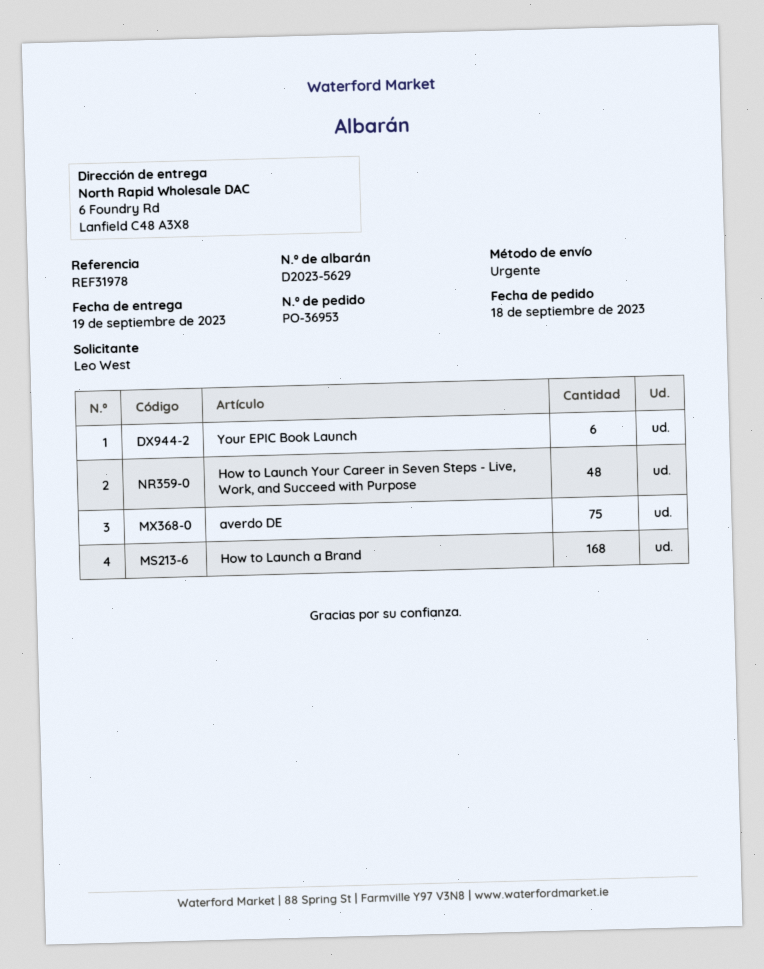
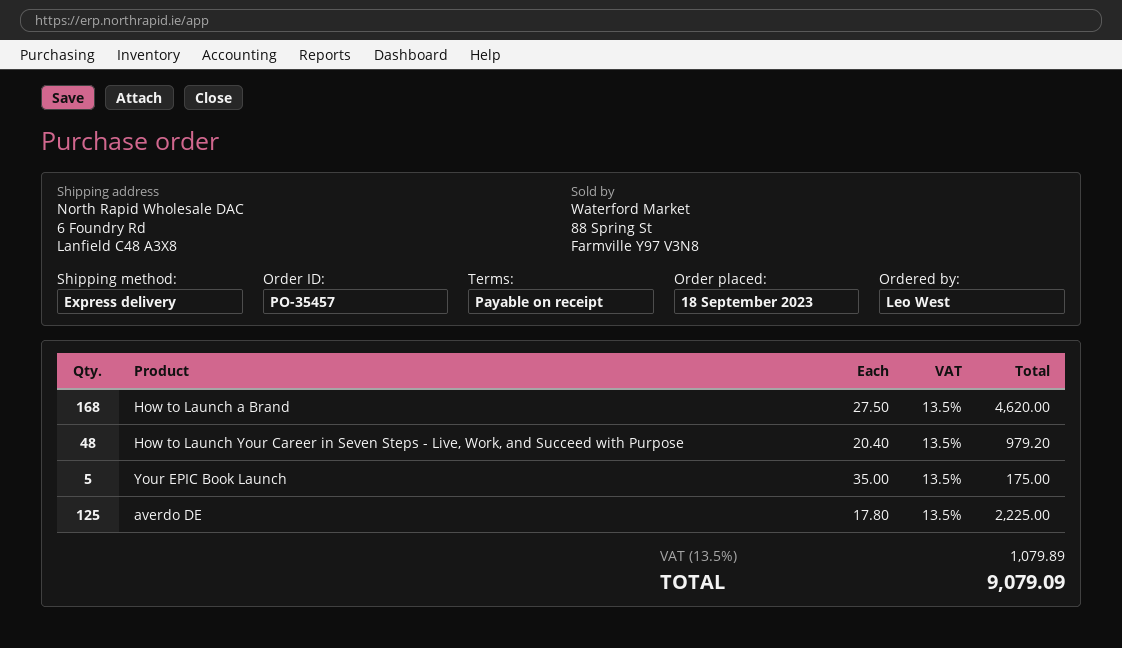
order number: PO-36953 -> PO-35457
Your EPIC Book Launch: 6 -> 5
averdo DE: 75 -> 125

